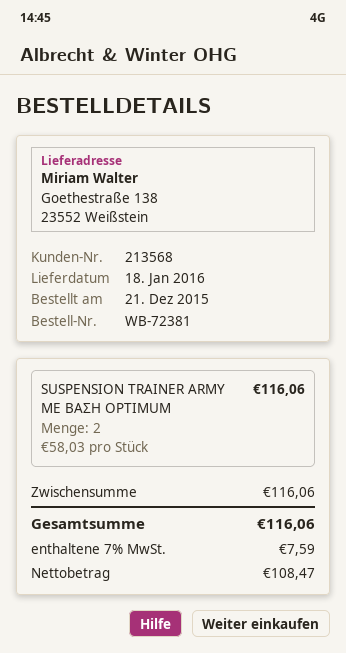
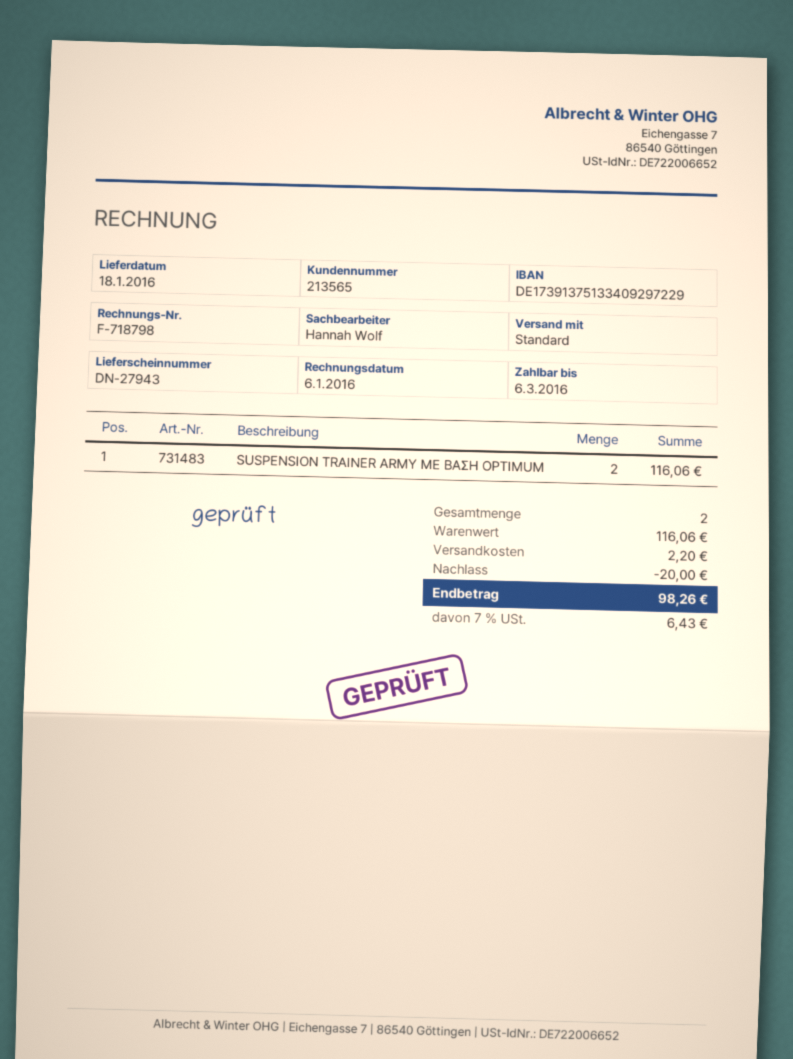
customer number: 213568 -> 213565
discount: none -> 20.00
shipping: none -> 2.20
tax: 7% = 7.59 -> 7% = 6.43
total: 116.06 -> 98.26

